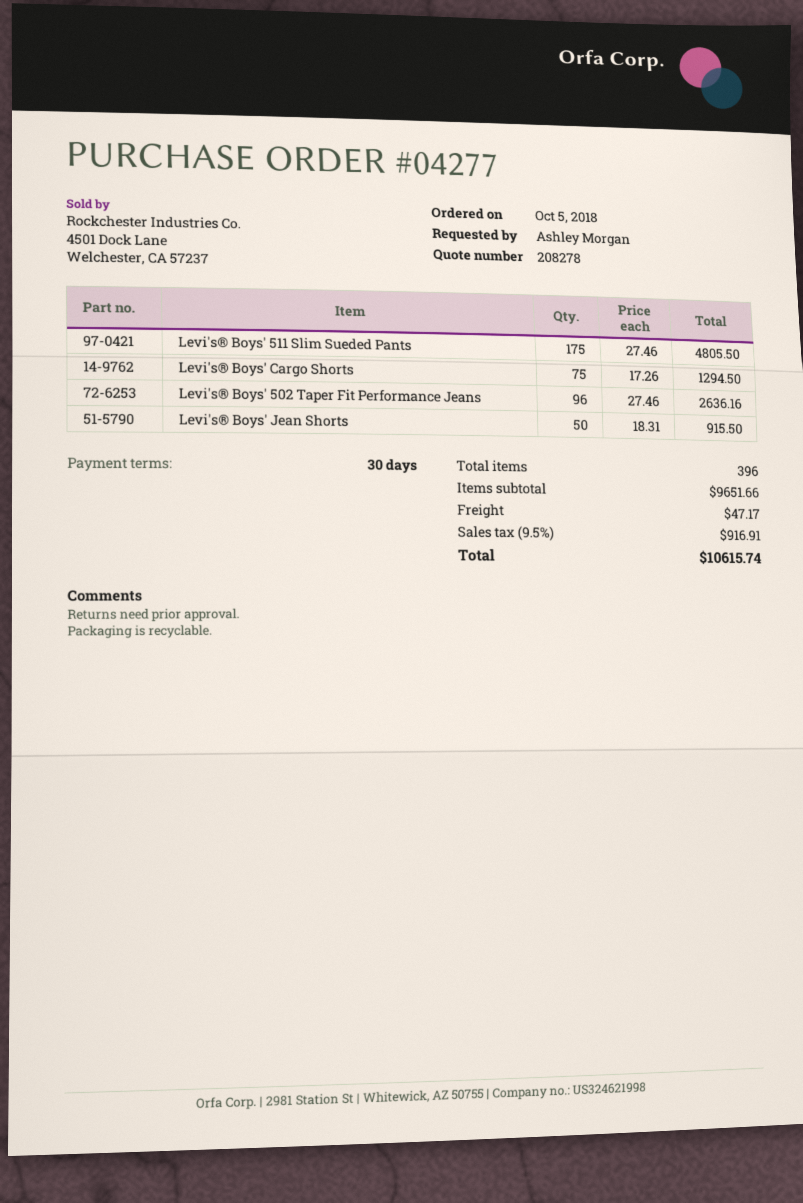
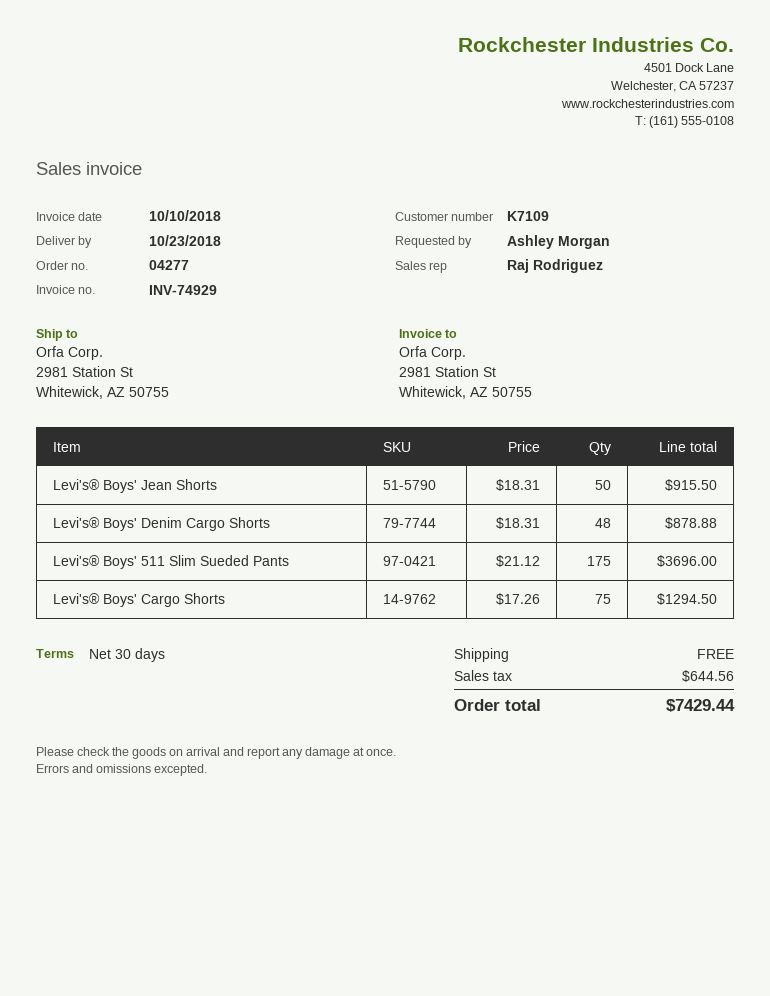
Levi's® Boys' 511 Slim Sueded Pants: 175 x 27.46 = 4805.50 -> 175 x 21.12 = 3696.00
Levi's® Boys' 502 Taper Fit Performance Jeans: 96 x 27.46 = 2636.16 -> none
Levi's® Boys' Denim Cargo Shorts: none -> 48 x 18.31 = 878.88
shipping: 47.17 -> 0.00
tax: 916.91 -> 644.56
total: 10615.74 -> 7429.44

